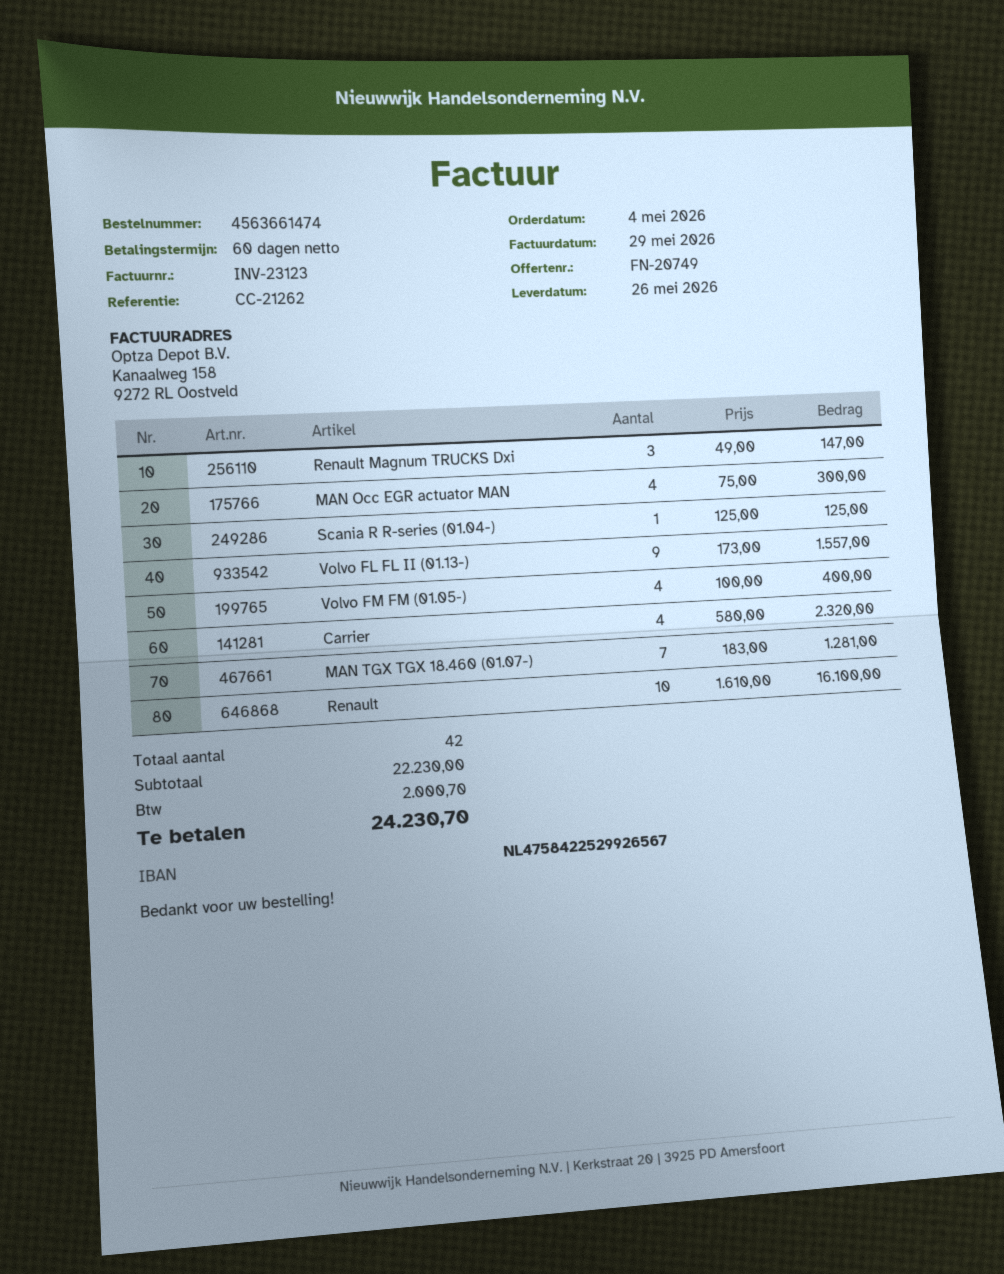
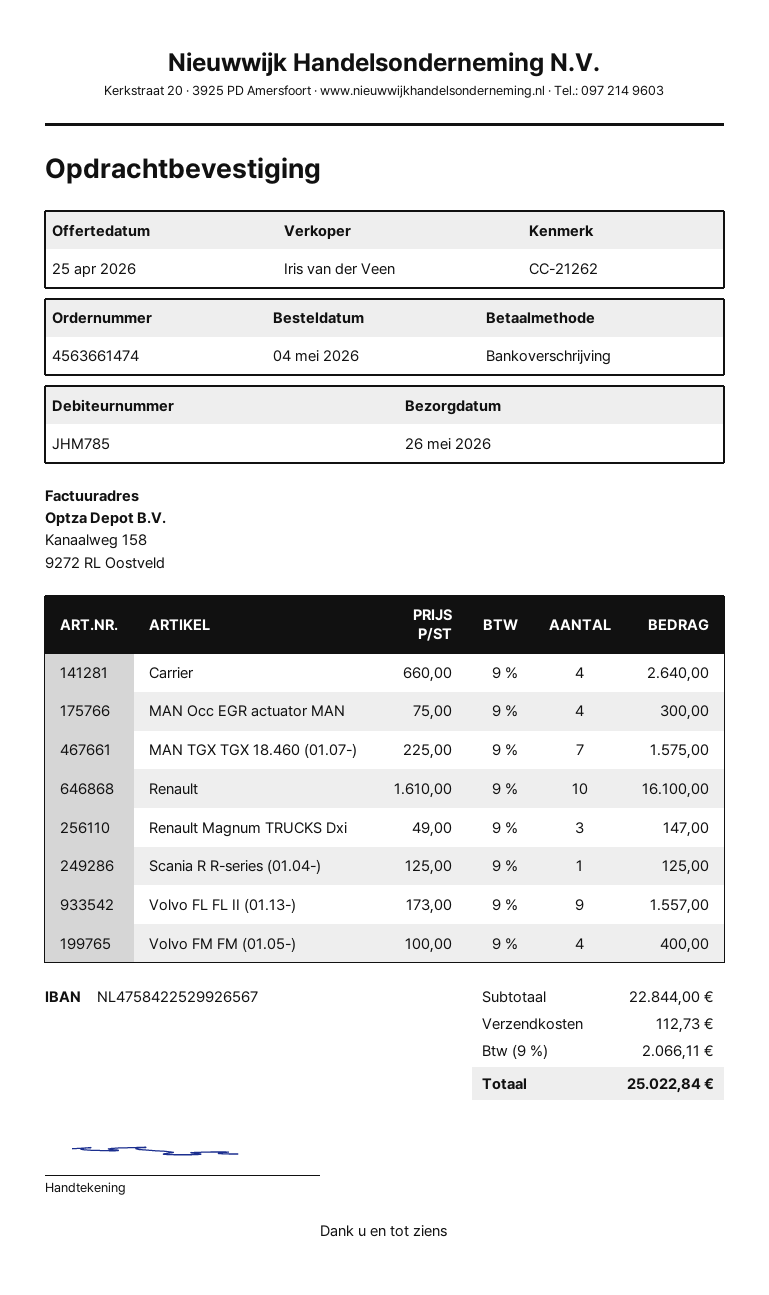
Carrier: 4 x 580.00 = 2320.00 -> 4 x 660.00 = 2640.00
MAN TGX TGX 18.460 (01.07-): 7 x 183.00 = 1281.00 -> 7 x 225.00 = 1575.00
subtotal: 22230.00 -> 22844.00
shipping: none -> 112.73
tax: 2000.70 -> 2066.11
total: 24230.70 -> 25022.84

